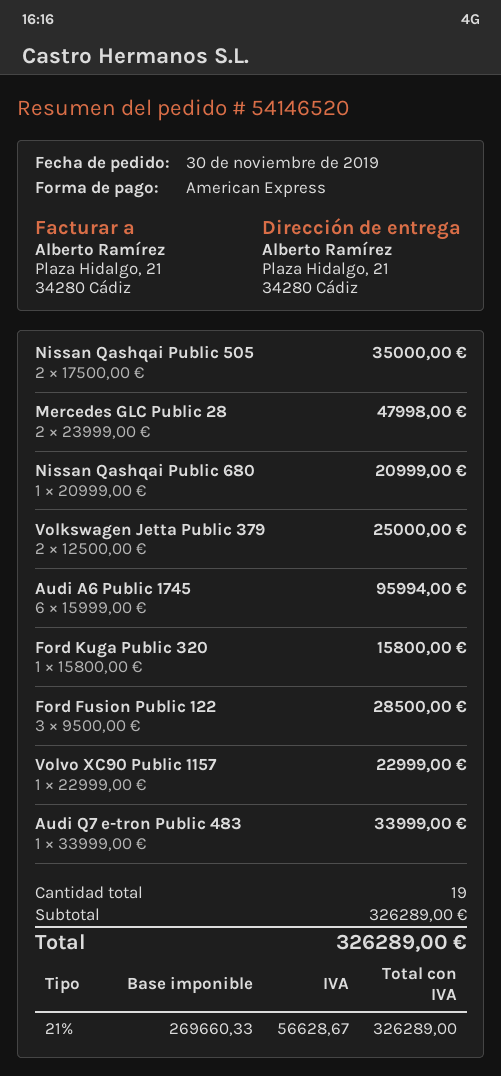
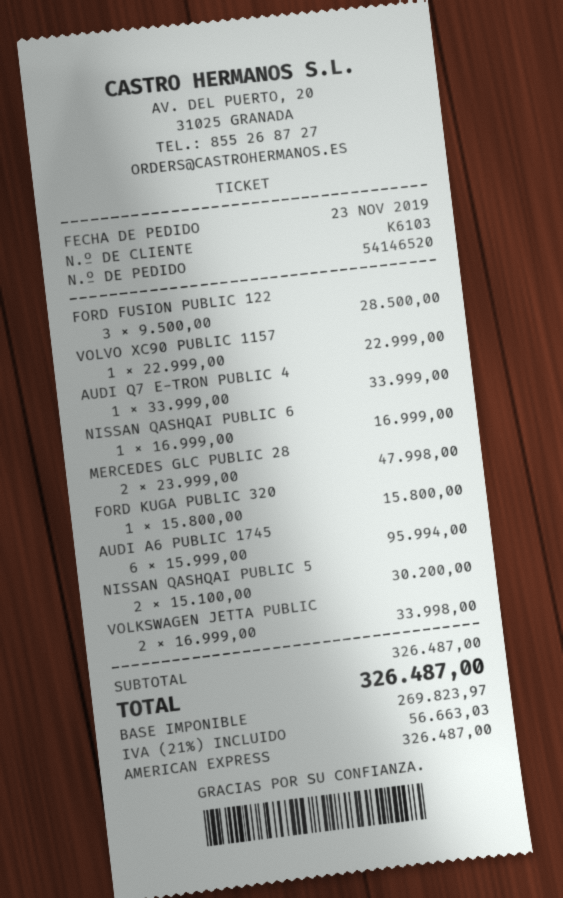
order date: 2019-11-30 -> 2019-11-23
Nissan Qashqai Public 505: 2 x 17500.00 = 35000.00 -> 2 x 15100.00 = 30200.00
Nissan Qashqai Public 680: 1 x 20999.00 = 20999.00 -> 1 x 16999.00 = 16999.00
Volkswagen Jetta Public 379: 2 x 12500.00 = 25000.00 -> 2 x 16999.00 = 33998.00
subtotal: 326289.00 -> 326487.00
net: 269660.33 -> 269823.97
tax: 21% = 56628.67 -> 21% = 56663.03
total: 326289.00 -> 326487.00

